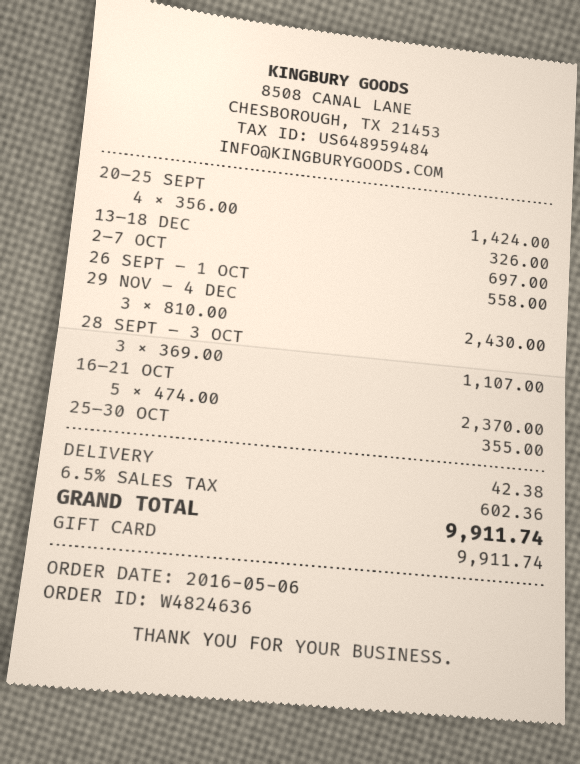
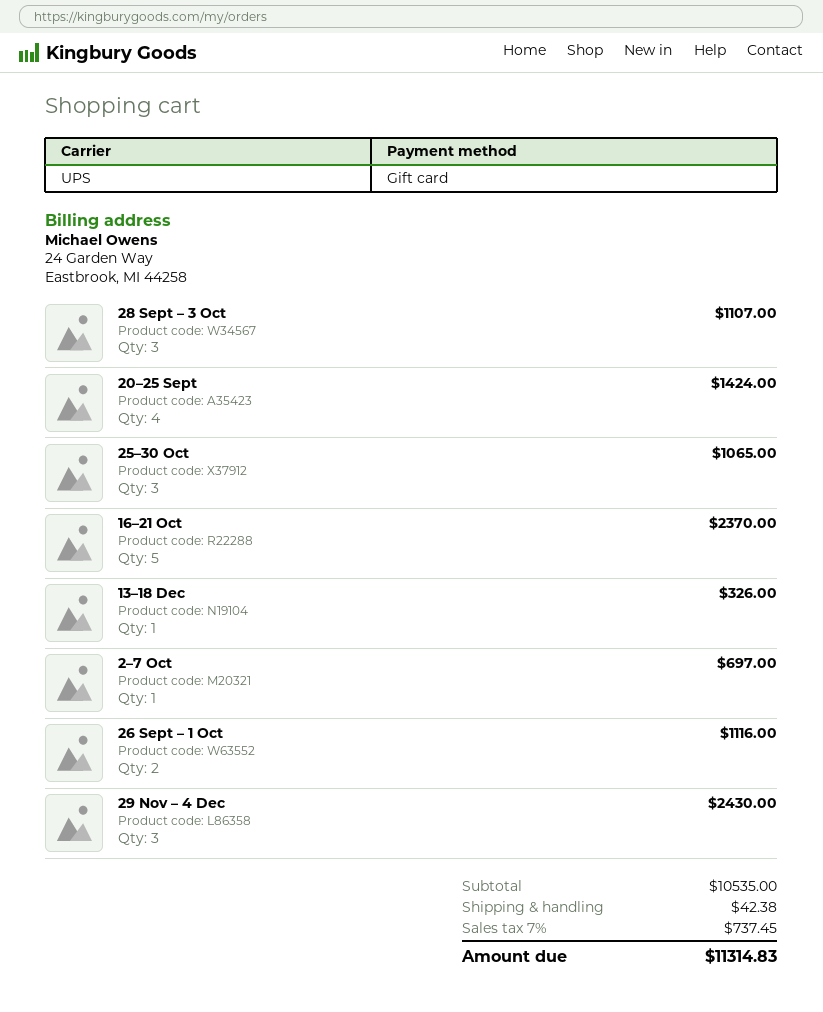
26 SEPT – 1 OCT: 1 for 558.00 -> 2 for 1116.00
25–30 OCT: 1 for 355.00 -> 3 for 1065.00
tax: 6.5% = 602.36 -> 7% = 737.45
total: 9911.74 -> 11314.83

